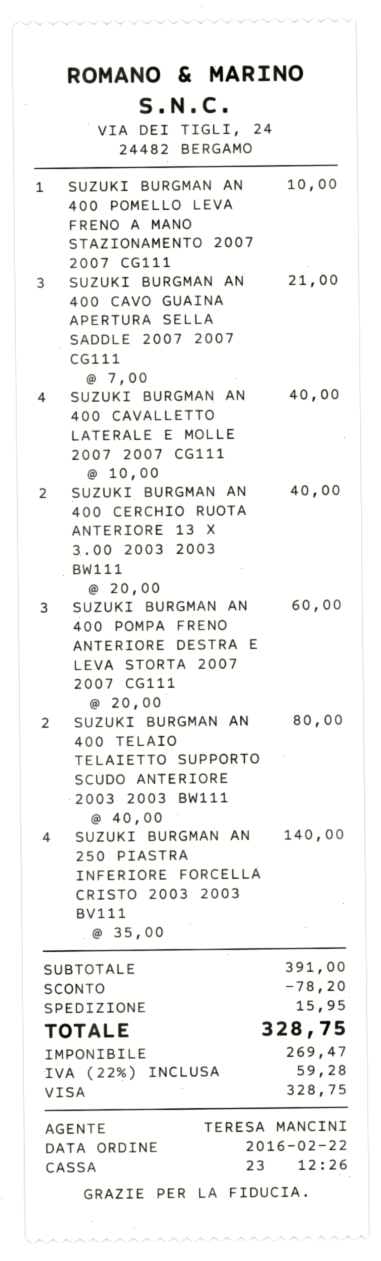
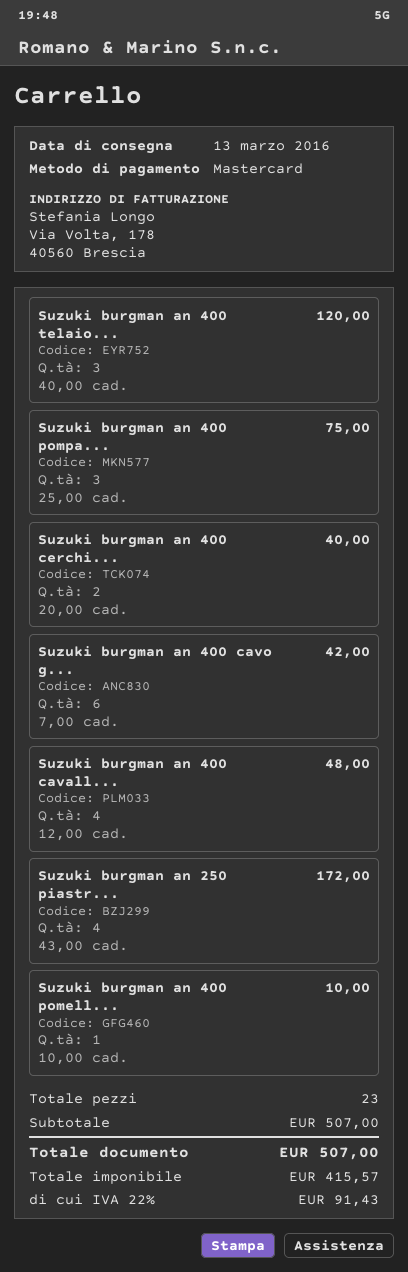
payment method: Visa -> Mastercard
SUZUKI BURGMAN AN 400 CAVO GUAINA APERTURA SELLA SADDLE 2007 2007 CG111: 3 x 7.00 = 21.00 -> 6 x 7.00 = 42.00
SUZUKI BURGMAN AN 400 CAVALLETTO LATERALE E MOLLE 2007 2007 CG111: 4 x 10.00 = 40.00 -> 4 x 12.00 = 48.00
SUZUKI BURGMAN AN 400 POMPA FRENO ANTERIORE DESTRA E LEVA STORTA 2007 2007 CG111: 3 x 20.00 = 60.00 -> 3 x 25.00 = 75.00
SUZUKI BURGMAN AN 400 TELAIO TELAIETTO SUPPORTO SCUDO ANTERIORE 2003 2003 BW111: 2 x 40.00 = 80.00 -> 3 x 40.00 = 120.00
SUZUKI BURGMAN AN 250 PIASTRA INFERIORE FORCELLA CRISTO 2003 2003 BV111: 4 x 35.00 = 140.00 -> 4 x 43.00 = 172.00
subtotal: 391.00 -> 507.00
discount: 78.20 -> none
shipping: 15.95 -> none
net: 269.47 -> 415.57
tax: 22% = 59.28 -> 22% = 91.43
total: 328.75 -> 507.00

